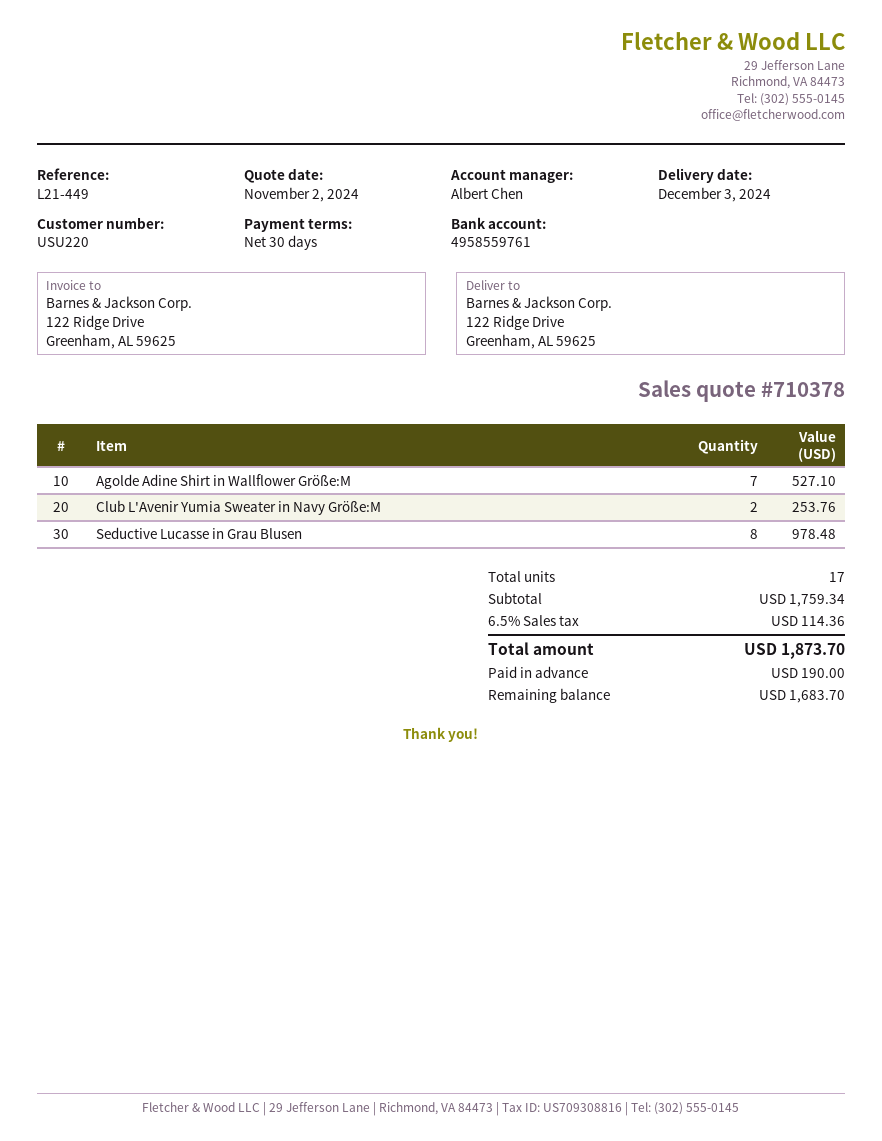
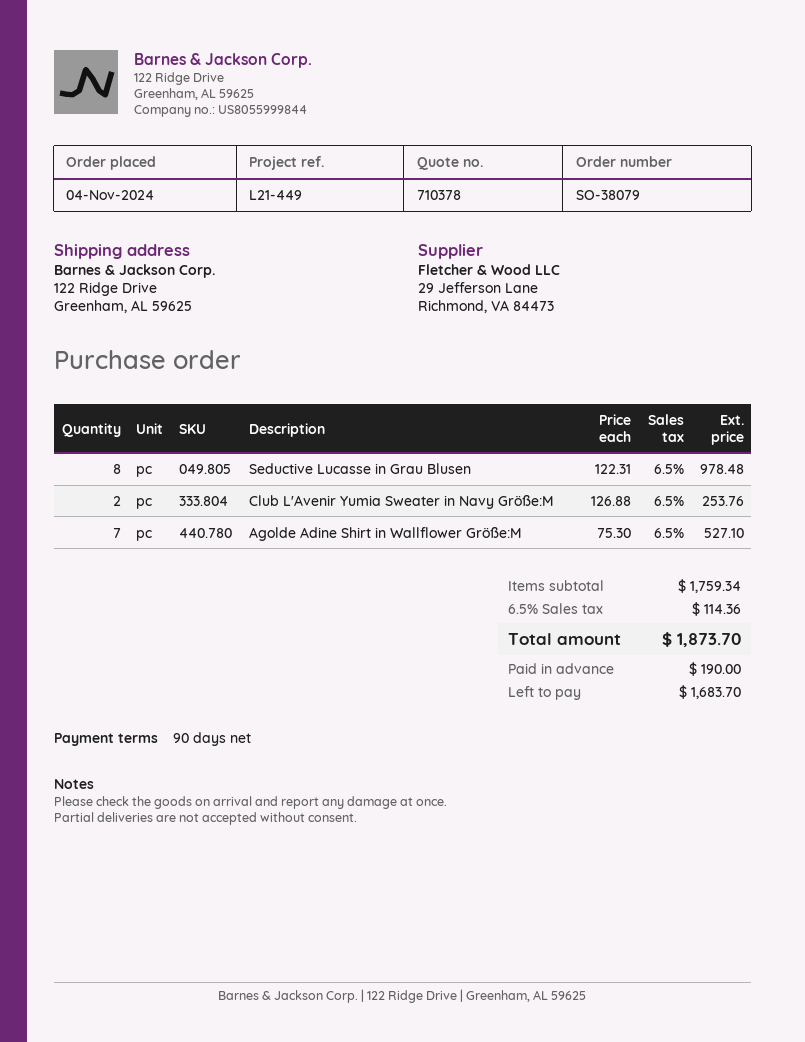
payment terms: 30 days -> 90 days

